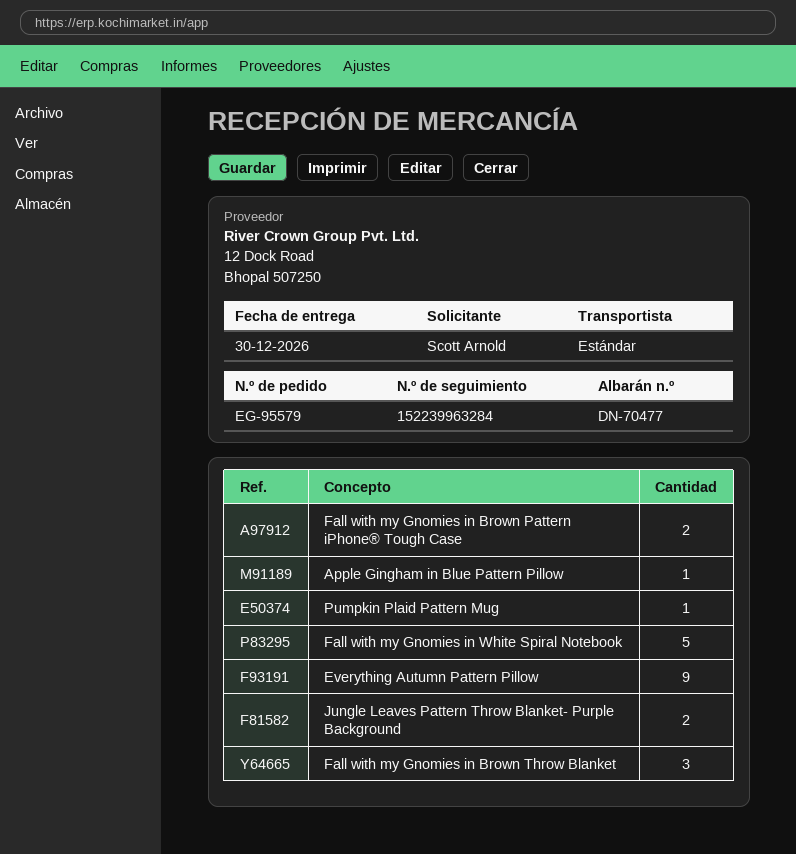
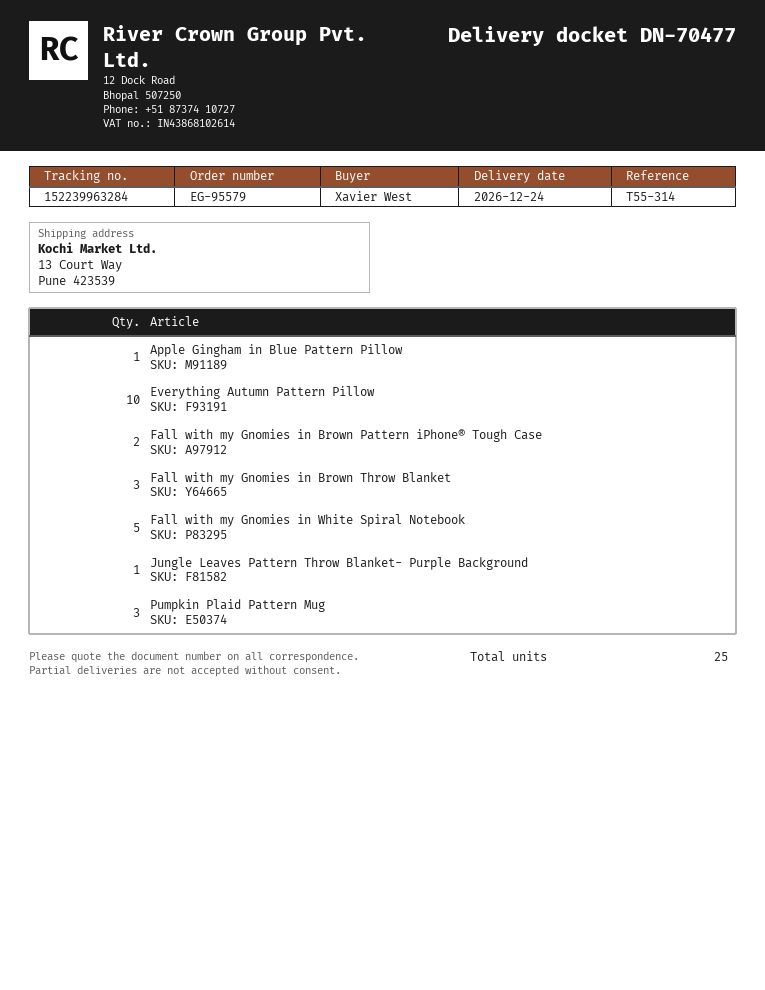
delivery date: 2026-12-30 -> 2026-12-24
ordered by: Scott Arnold -> Xavier West
Pumpkin Plaid Pattern Mug: 1 -> 3
Everything Autumn Pattern Pillow: 9 -> 10
Jungle Leaves Pattern Throw Blanket- Purple Background: 2 -> 1

